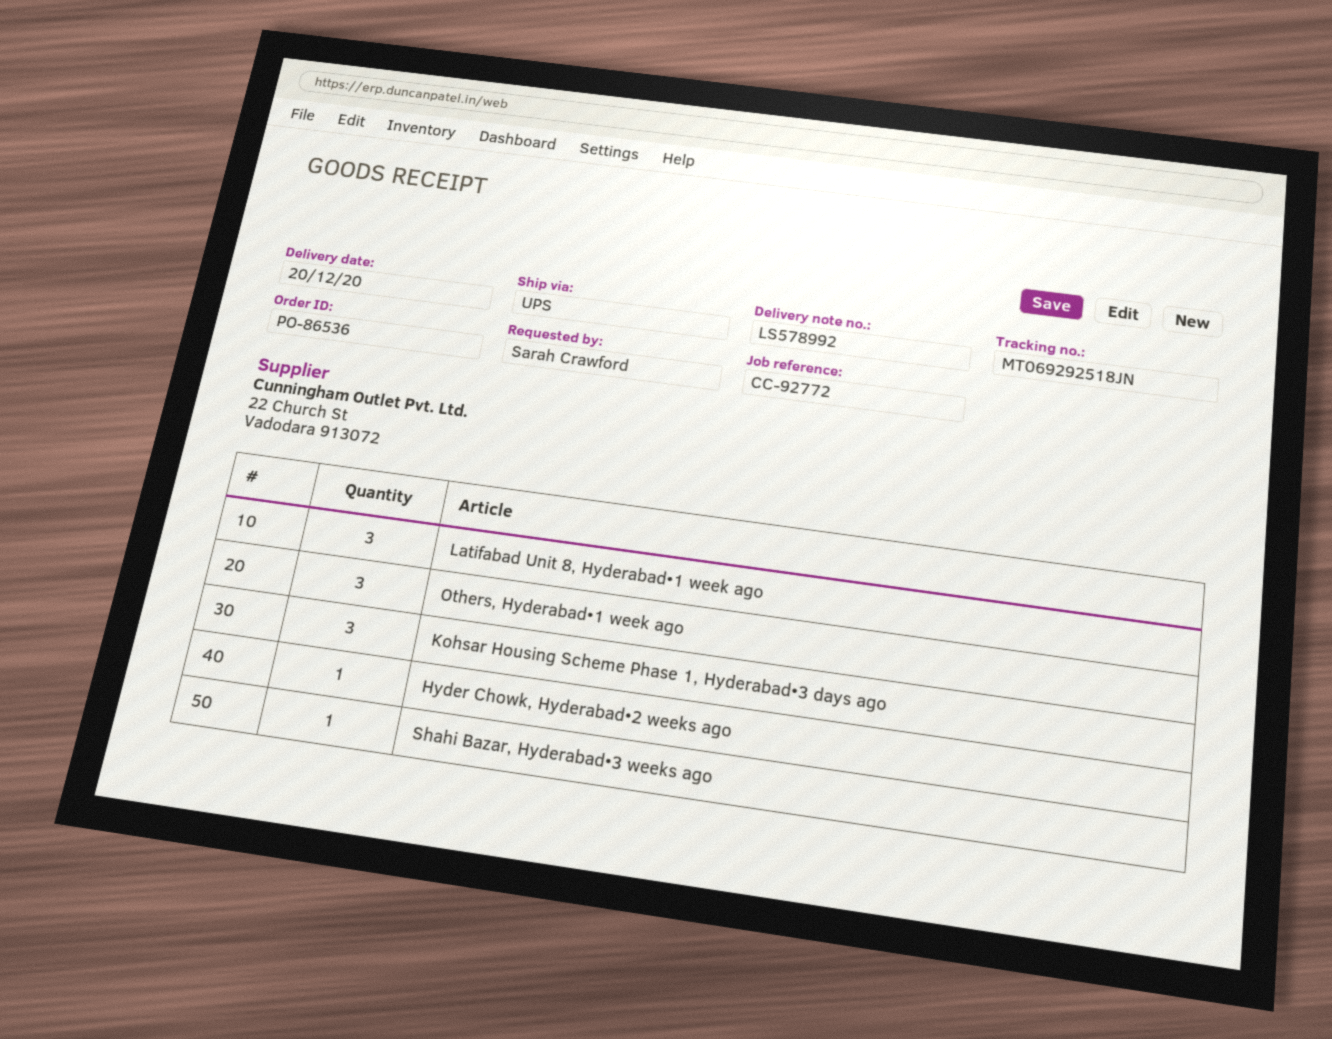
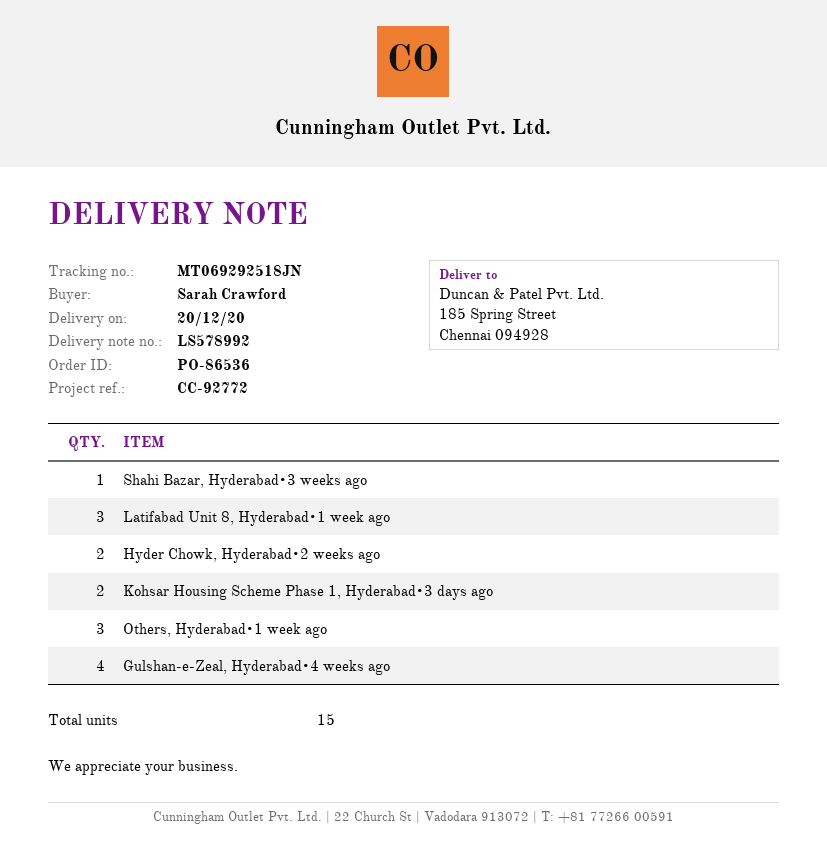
Kohsar Housing Scheme Phase 1, Hyderabad•3 days ago: 3 -> 2
Hyder Chowk, Hyderabad•2 weeks ago: 1 -> 2
Gulshan-e-Zeal, Hyderabad•4 weeks ago: none -> 4

